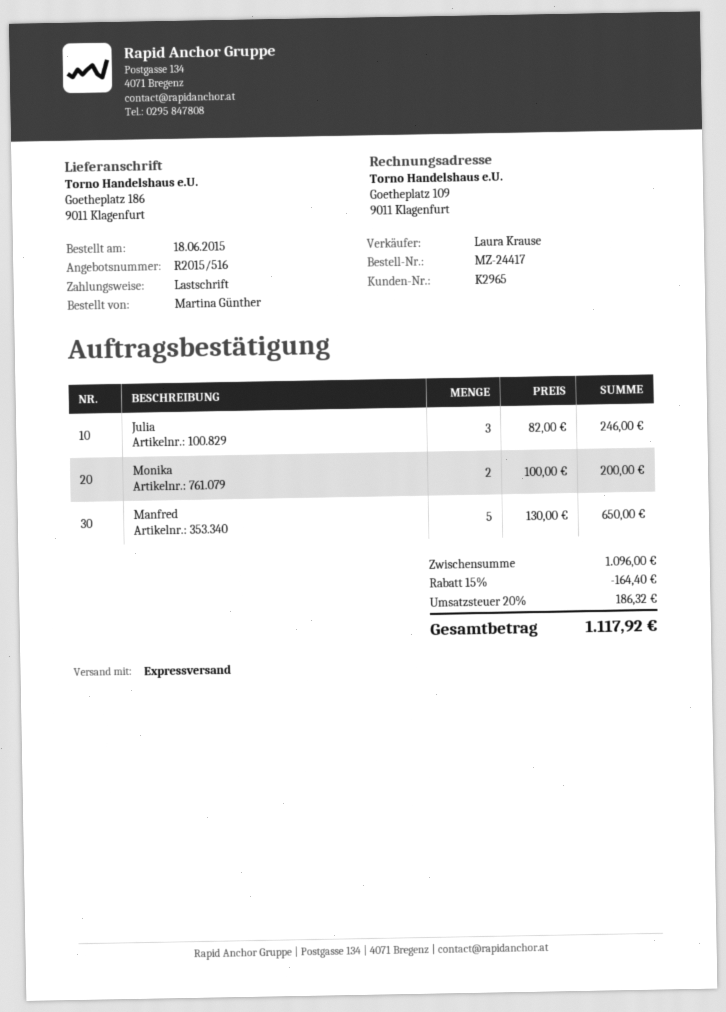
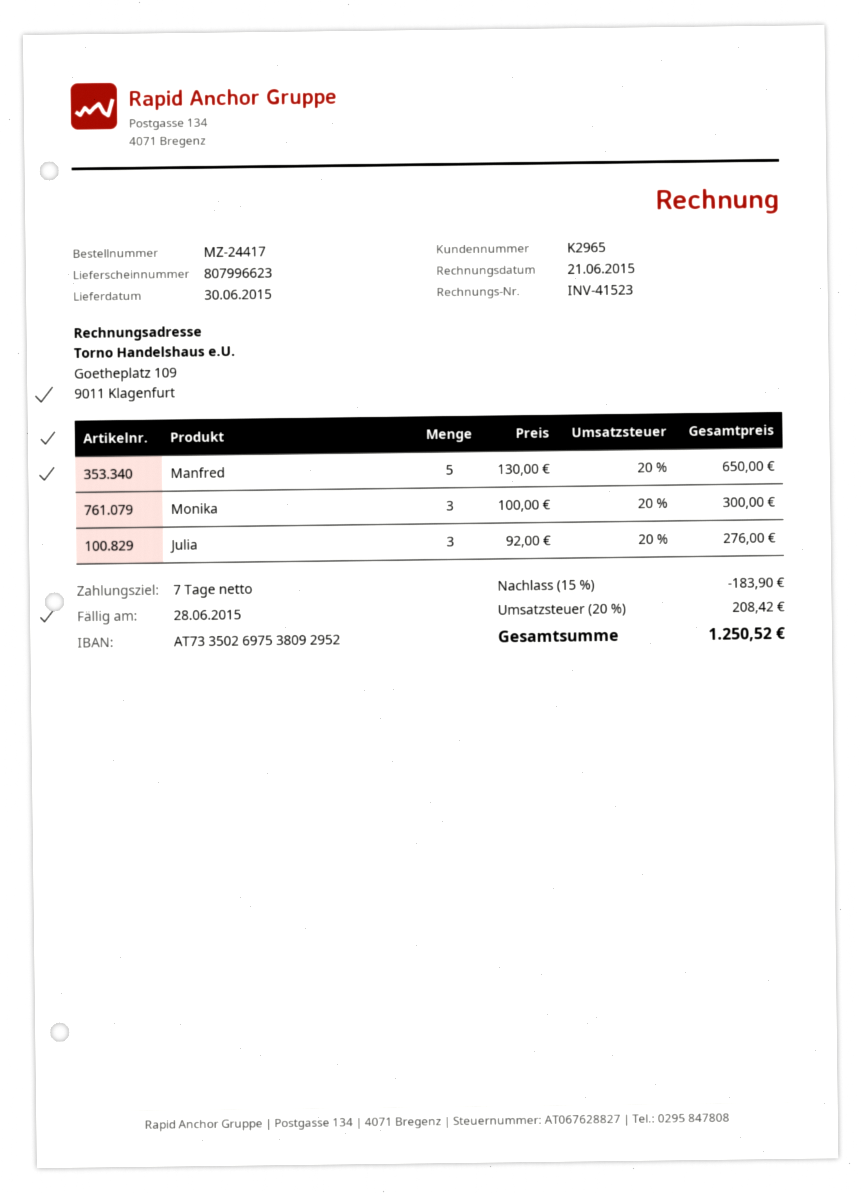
Julia: 3 x 82.00 = 246.00 -> 3 x 92.00 = 276.00
Monika: 2 x 100.00 = 200.00 -> 3 x 100.00 = 300.00
discount: 15% = 164.40 -> 15% = 183.90
tax: 20% = 186.32 -> 20% = 208.42
total: 1117.92 -> 1250.52

